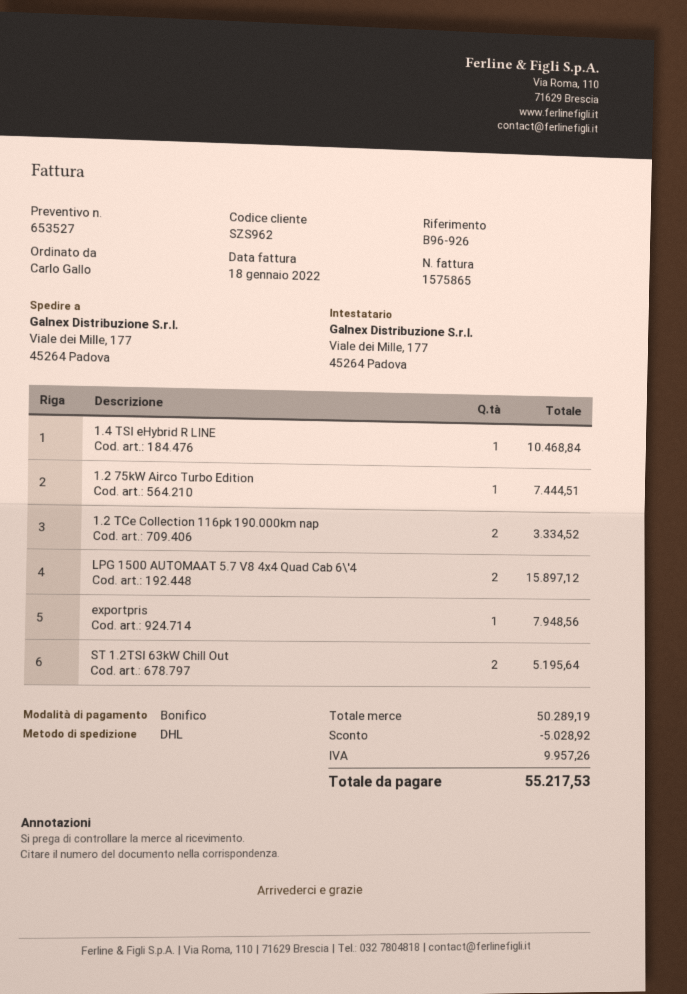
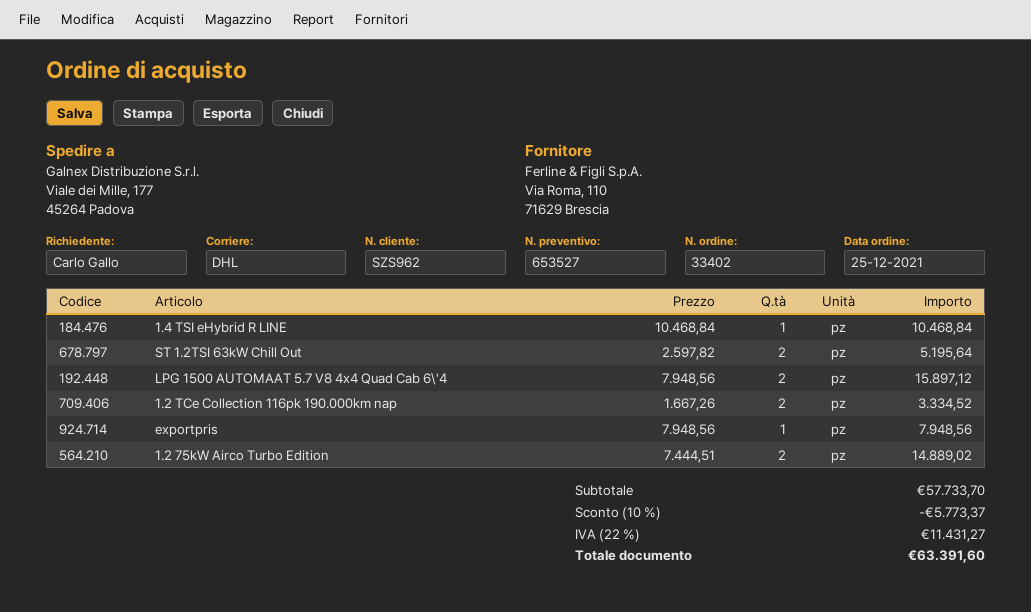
1.2 75kW Airco Turbo Edition: 1 for 7444.51 -> 2 for 14889.02
subtotal: 50289.19 -> 57733.70
discount: 5028.92 -> 5773.37
tax: 9957.26 -> 11431.27
total: 55217.53 -> 63391.60

